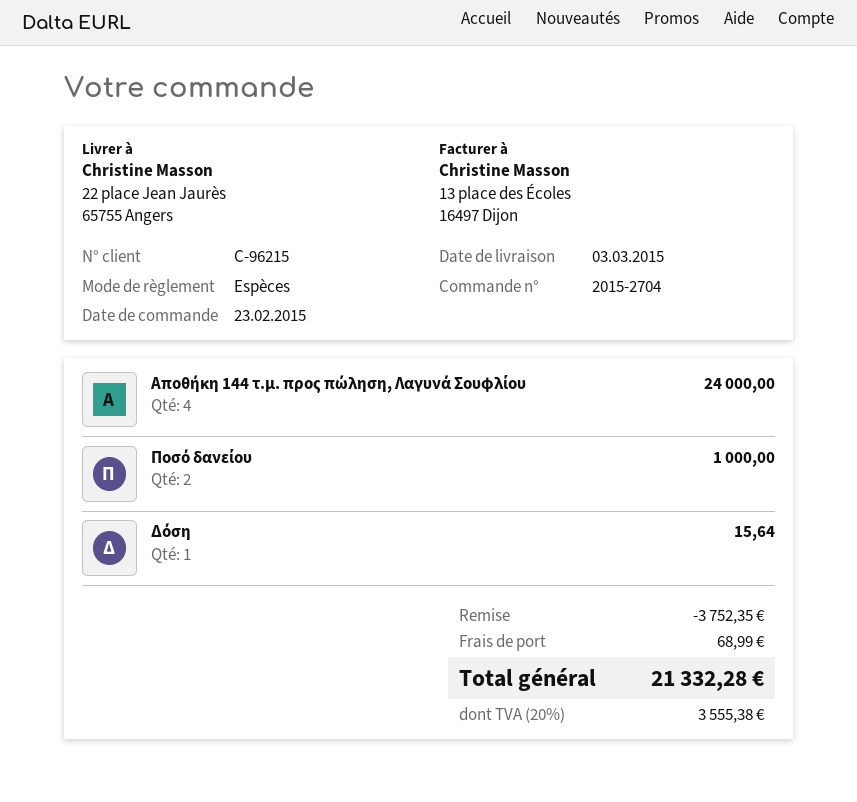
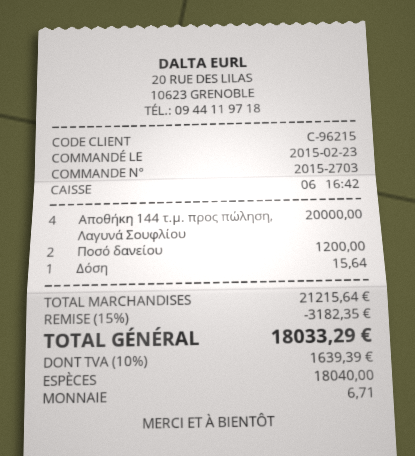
order number: 2015-2704 -> 2015-2703
Αποθήκη 144 τ.μ. προς πώληση, Λαγυνά Σουφλίου: 4 for 24000.00 -> 4 for 20000.00
Ποσό δανείου: 2 for 1000.00 -> 2 for 1200.00
discount: 3752.35 -> 3182.35
shipping: 68.99 -> none
tax: 20% = 3555.38 -> 10% = 1639.39
total: 21332.28 -> 18033.29

